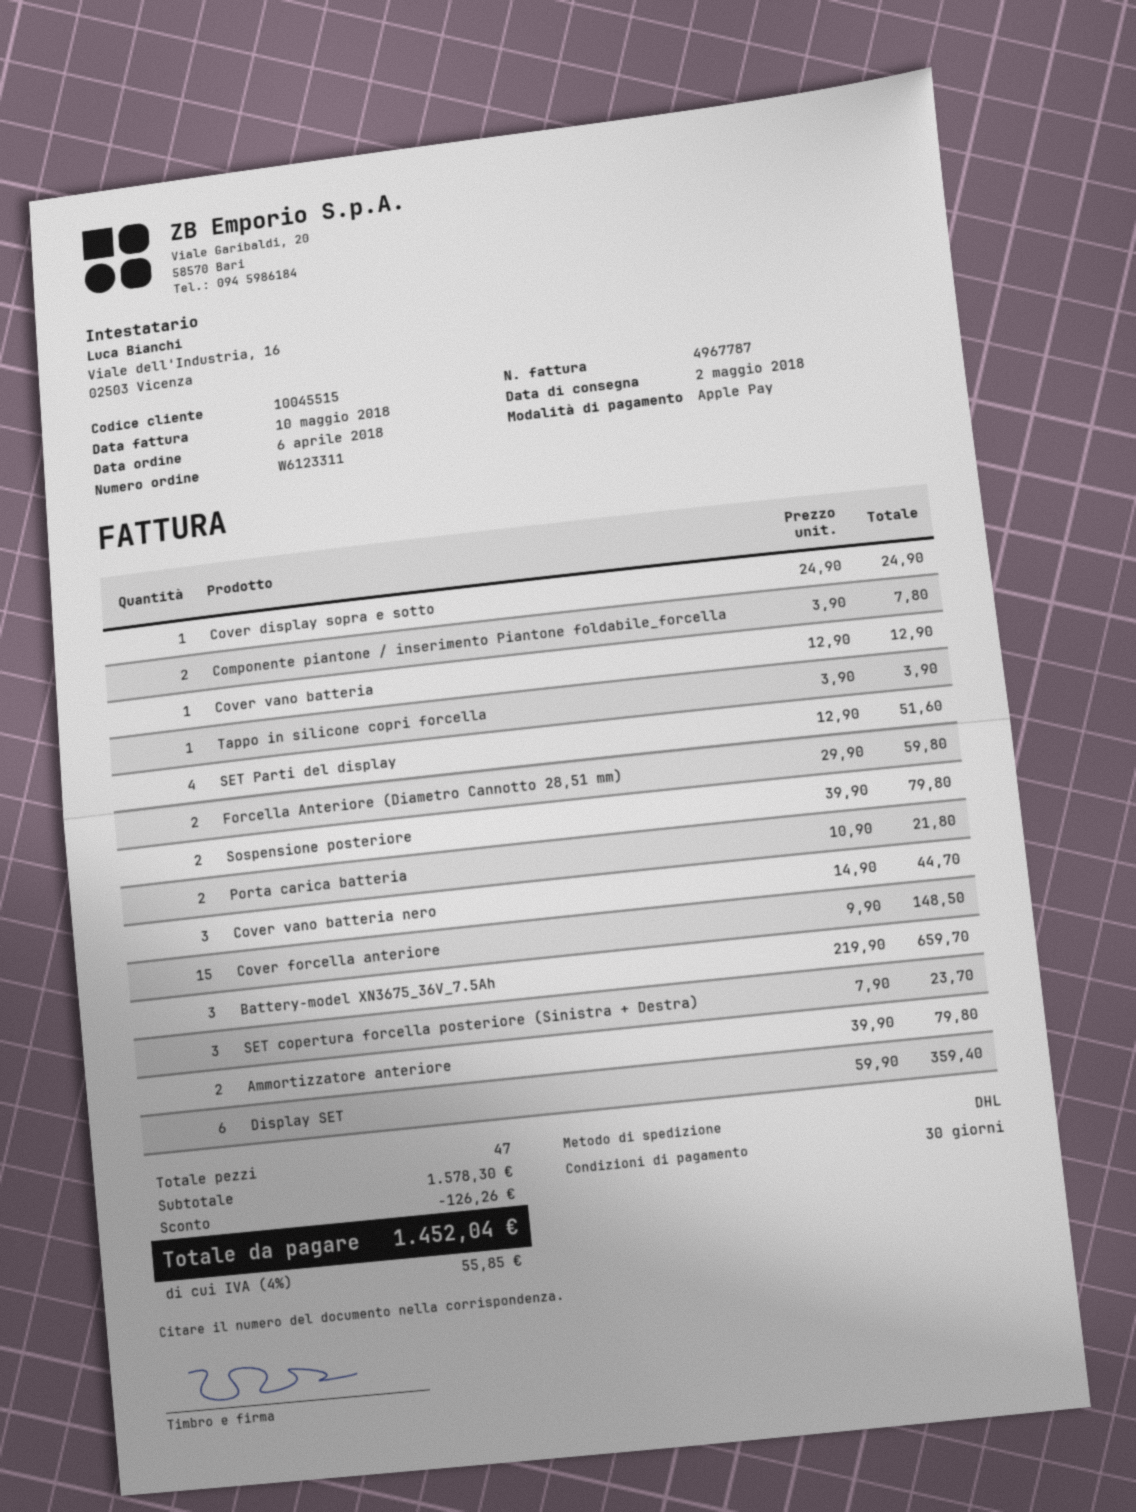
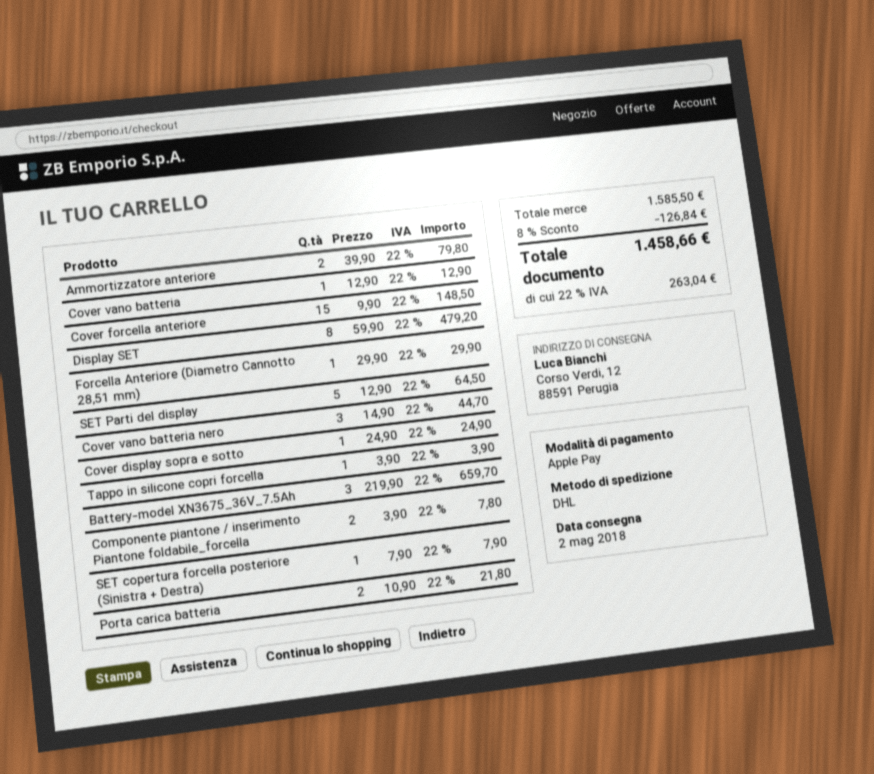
SET Parti del display: 4 x 12.90 = 51.60 -> 5 x 12.90 = 64.50
Forcella Anteriore (Diametro Cannotto 28,51 mm): 2 x 29.90 = 59.80 -> 1 x 29.90 = 29.90
Sospensione posteriore: 2 x 39.90 = 79.80 -> none
SET copertura forcella posteriore (Sinistra + Destra): 3 x 7.90 = 23.70 -> 1 x 7.90 = 7.90
Display SET: 6 x 59.90 = 359.40 -> 8 x 59.90 = 479.20
subtotal: 1578.30 -> 1585.50
discount: 126.26 -> 126.84
tax: 4% = 55.85 -> 22% = 263.04
total: 1452.04 -> 1458.66

